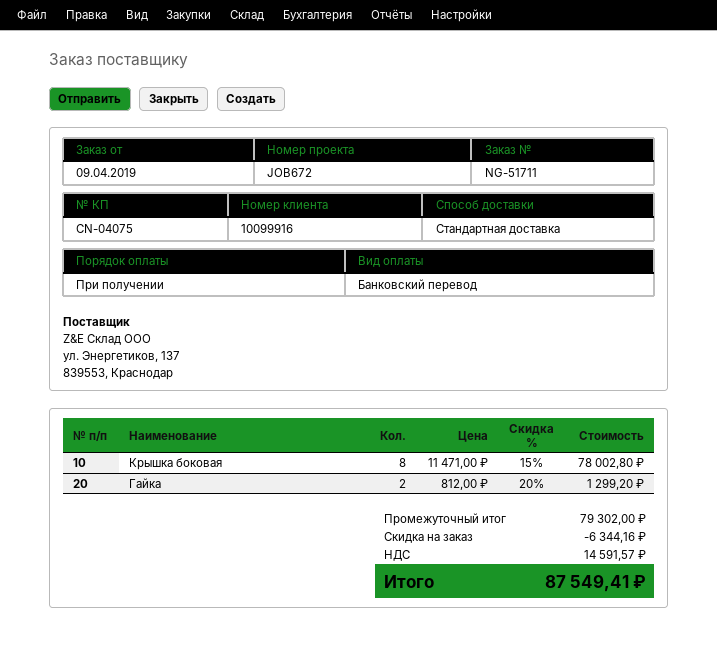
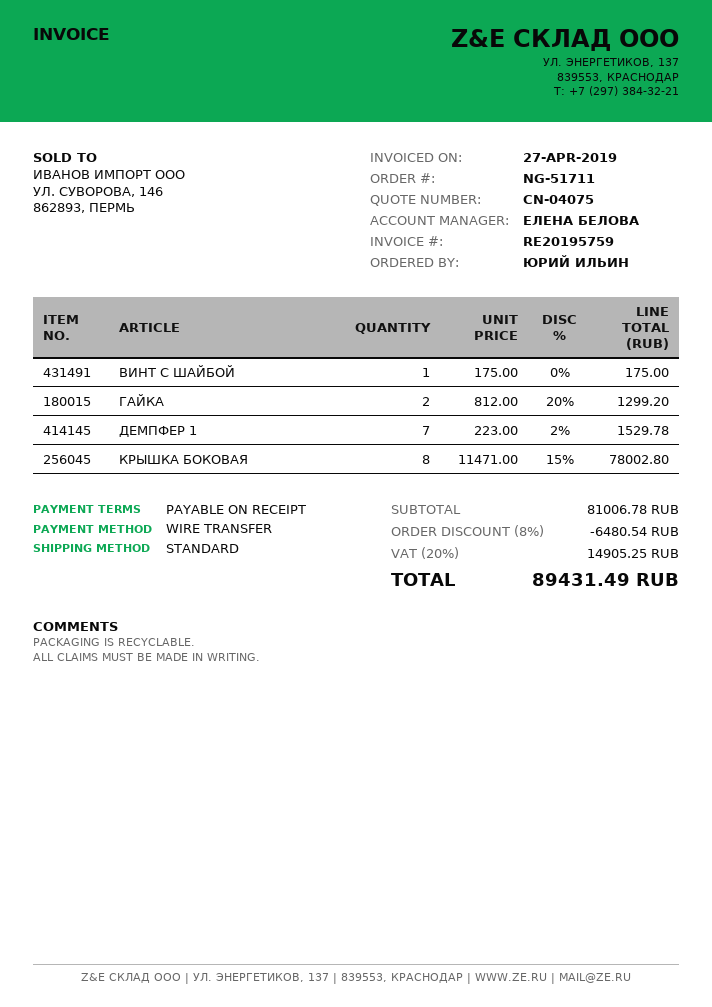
ВИНТ С ШАЙБОЙ: none -> 1 x 175.00 = 175.00
ДЕМПФЕР 1: none -> 7 x 223.00 - 2% = 1529.78
subtotal: 79302.00 -> 81006.78
discount: 6344.16 -> 6480.54
tax: 14591.57 -> 14905.25
total: 87549.41 -> 89431.49

